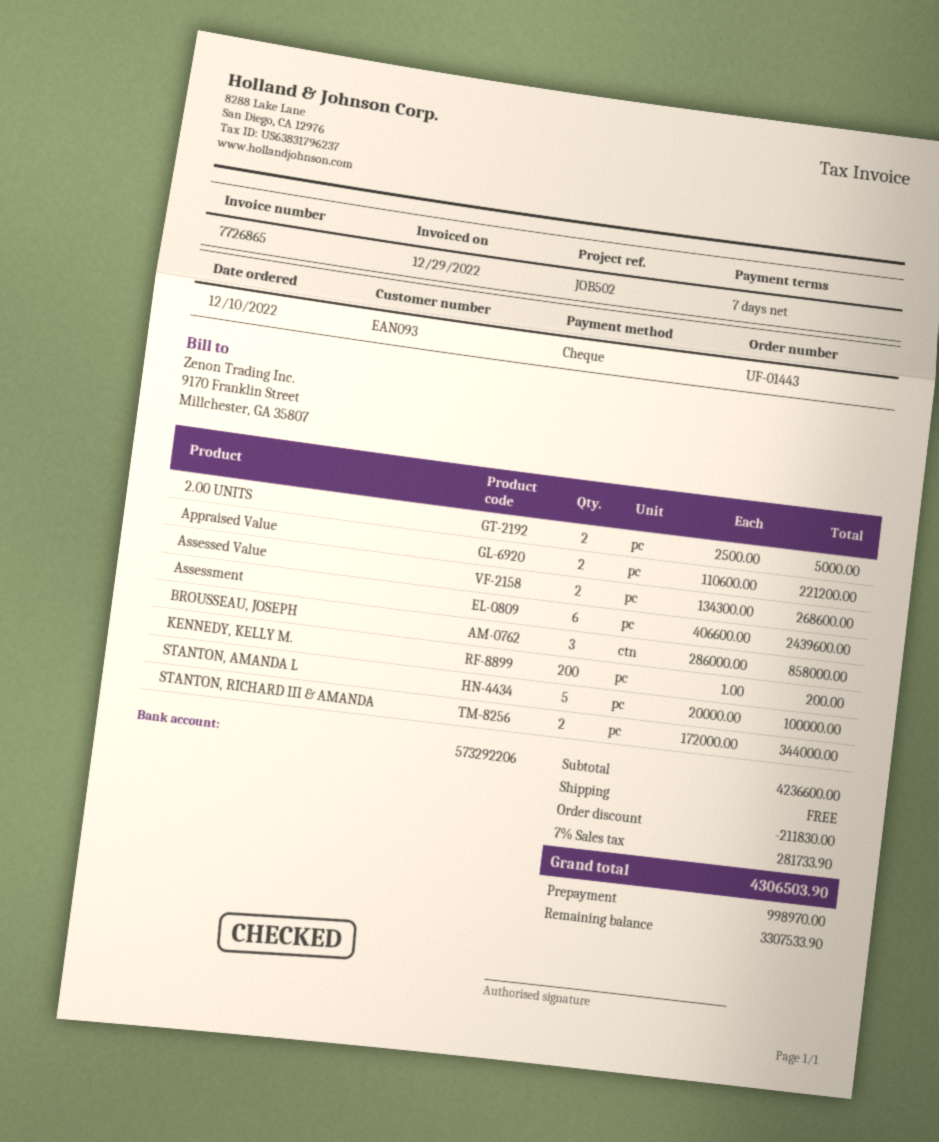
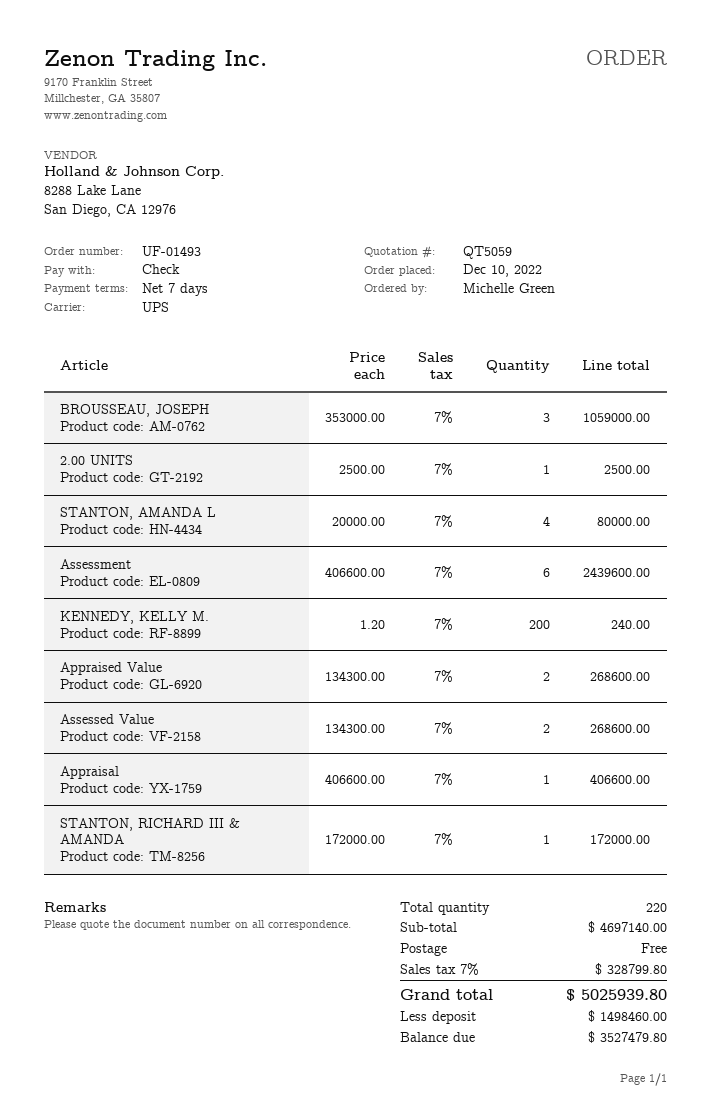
order number: UF-01443 -> UF-01493
2.00 UNITS: 2 x 2500.00 = 5000.00 -> 1 x 2500.00 = 2500.00
Appraised Value: 2 x 110600.00 = 221200.00 -> 2 x 134300.00 = 268600.00
BROUSSEAU, JOSEPH: 3 x 286000.00 = 858000.00 -> 3 x 353000.00 = 1059000.00
KENNEDY, KELLY M.: 200 x 1.00 = 200.00 -> 200 x 1.20 = 240.00
STANTON, AMANDA L: 5 x 20000.00 = 100000.00 -> 4 x 20000.00 = 80000.00
STANTON, RICHARD III & AMANDA: 2 x 172000.00 = 344000.00 -> 1 x 172000.00 = 172000.00
Appraisal: none -> 1 x 406600.00 = 406600.00
subtotal: 4236600.00 -> 4697140.00
discount: 211830.00 -> none
tax: 7% = 281733.90 -> 7% = 328799.80
total: 4306503.90 -> 5025939.80
deposit: 998970.00 -> 1498460.00
balance: 3307533.90 -> 3527479.80

